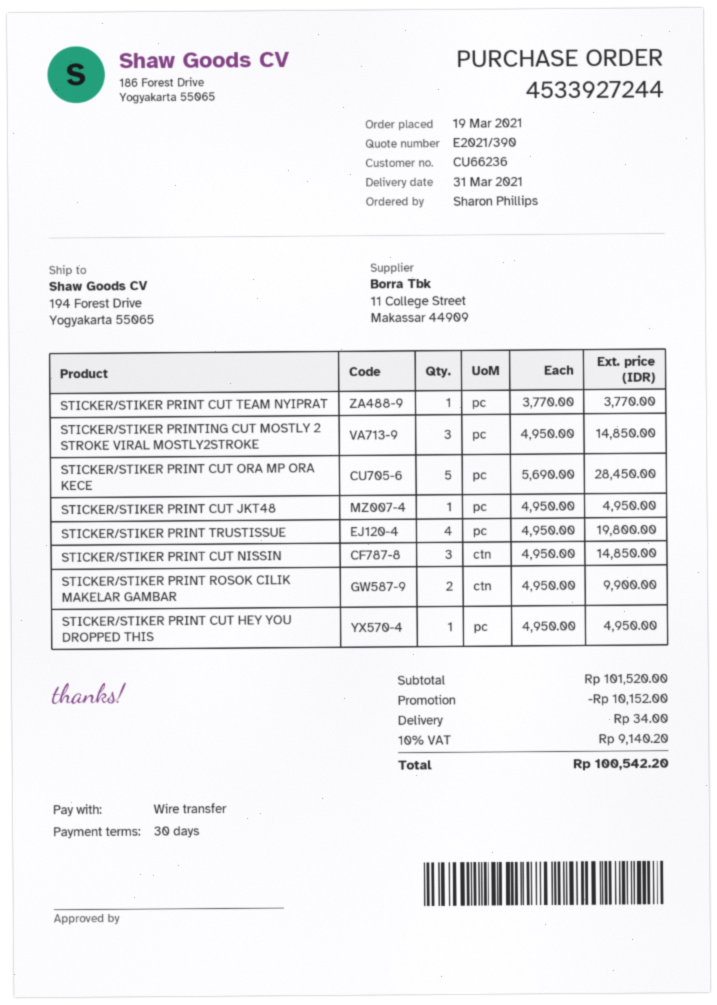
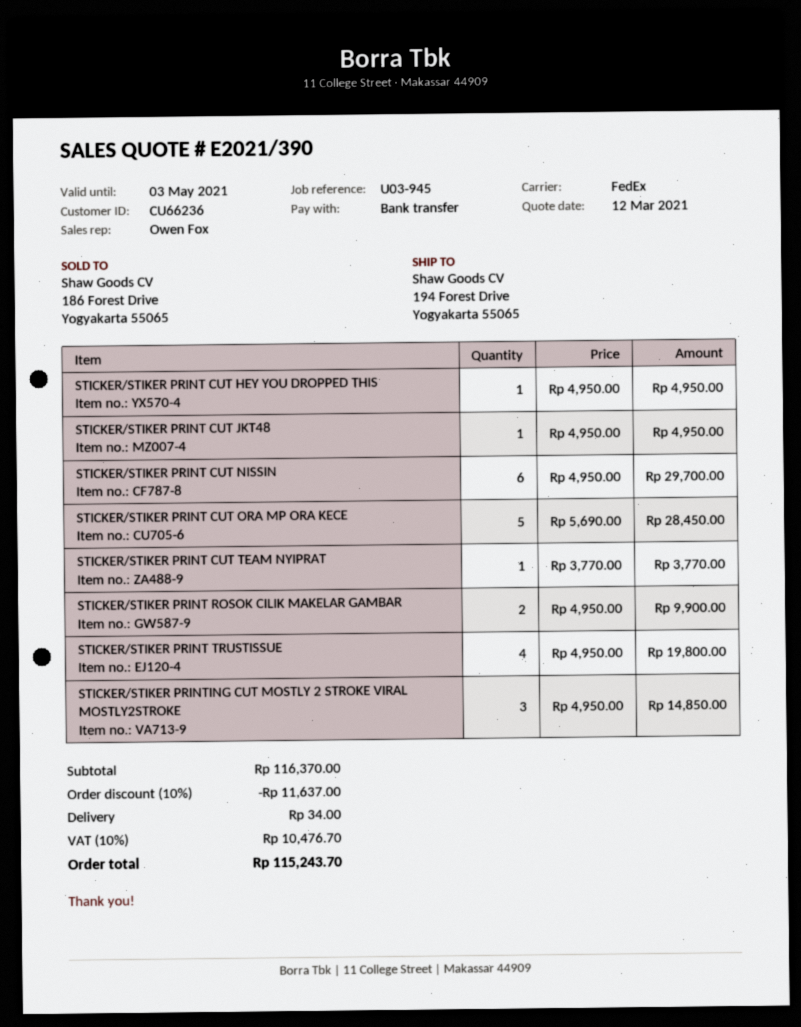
STICKER/STIKER PRINT CUT NISSIN: 3 x 4950.00 = 14850.00 -> 6 x 4950.00 = 29700.00
subtotal: 101520.00 -> 116370.00
discount: 10152.00 -> 11637.00
tax: 10% = 9140.20 -> 10% = 10476.70
total: 100542.20 -> 115243.70

